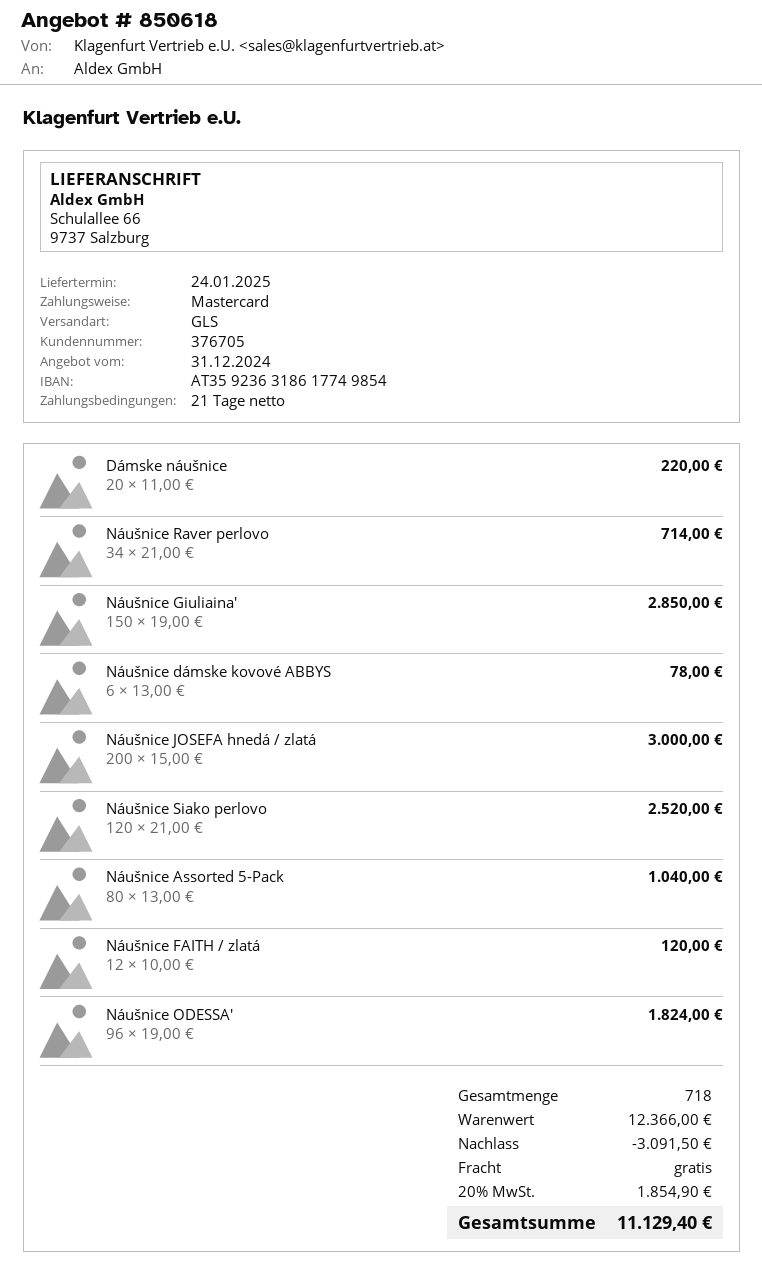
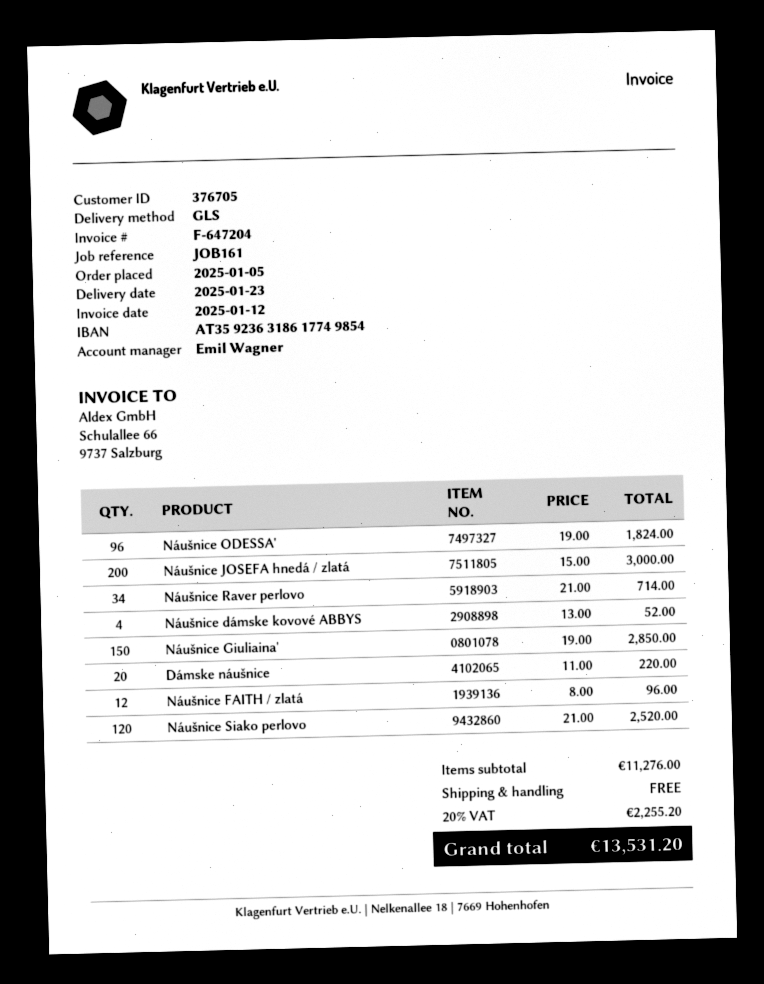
delivery date: 2025-01-24 -> 2025-01-23
Náušnice dámske kovové ABBYS: 6 x 13.00 = 78.00 -> 4 x 13.00 = 52.00
Náušnice Assorted 5-Pack: 80 x 13.00 = 1040.00 -> none
Náušnice FAITH / zlatá: 12 x 10.00 = 120.00 -> 12 x 8.00 = 96.00
subtotal: 12366.00 -> 11276.00
discount: 3091.50 -> none
tax: 20% = 1854.90 -> 20% = 2255.20
total: 11129.40 -> 13531.20

